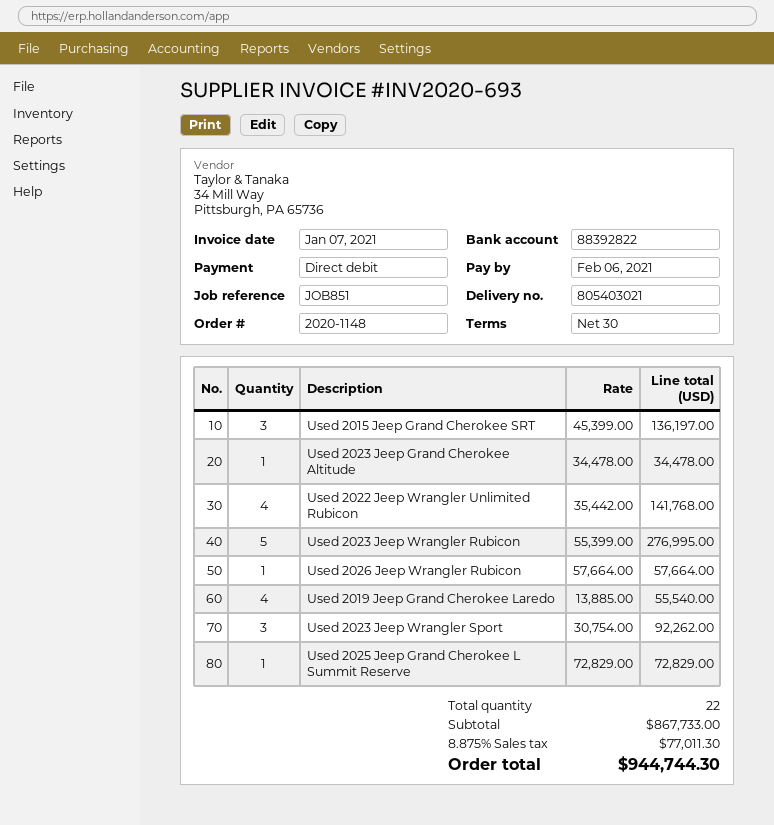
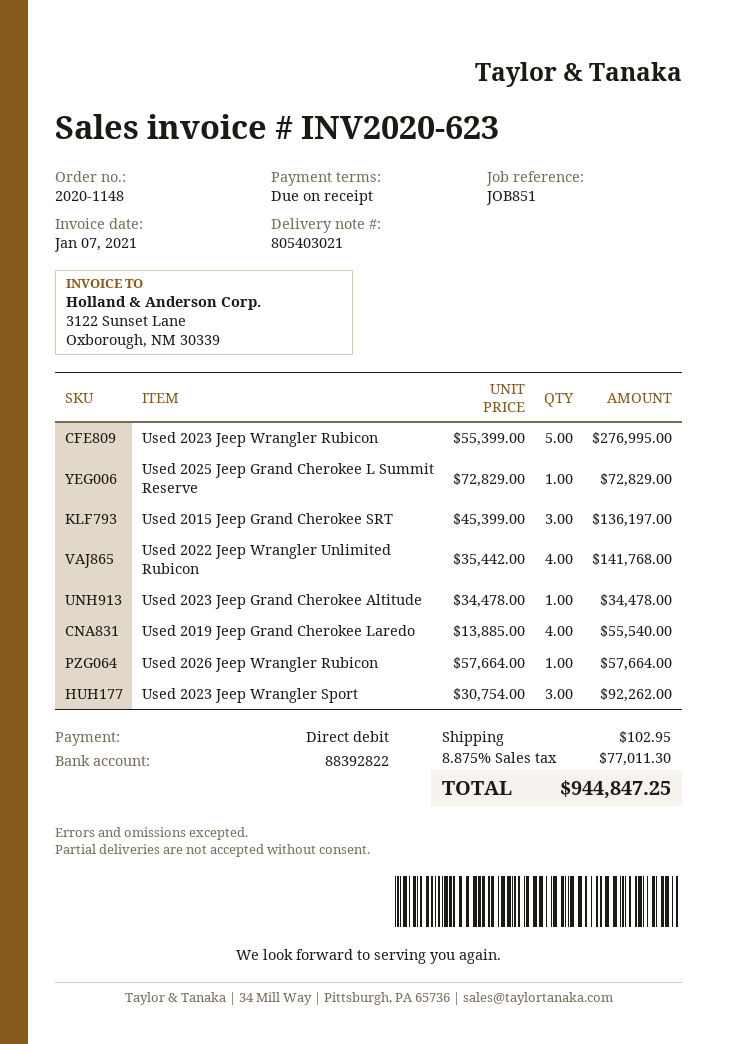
invoice number: INV2020-693 -> INV2020-623
payment terms: 30 days -> on receipt
shipping: none -> 102.95
total: 944744.30 -> 944847.25

